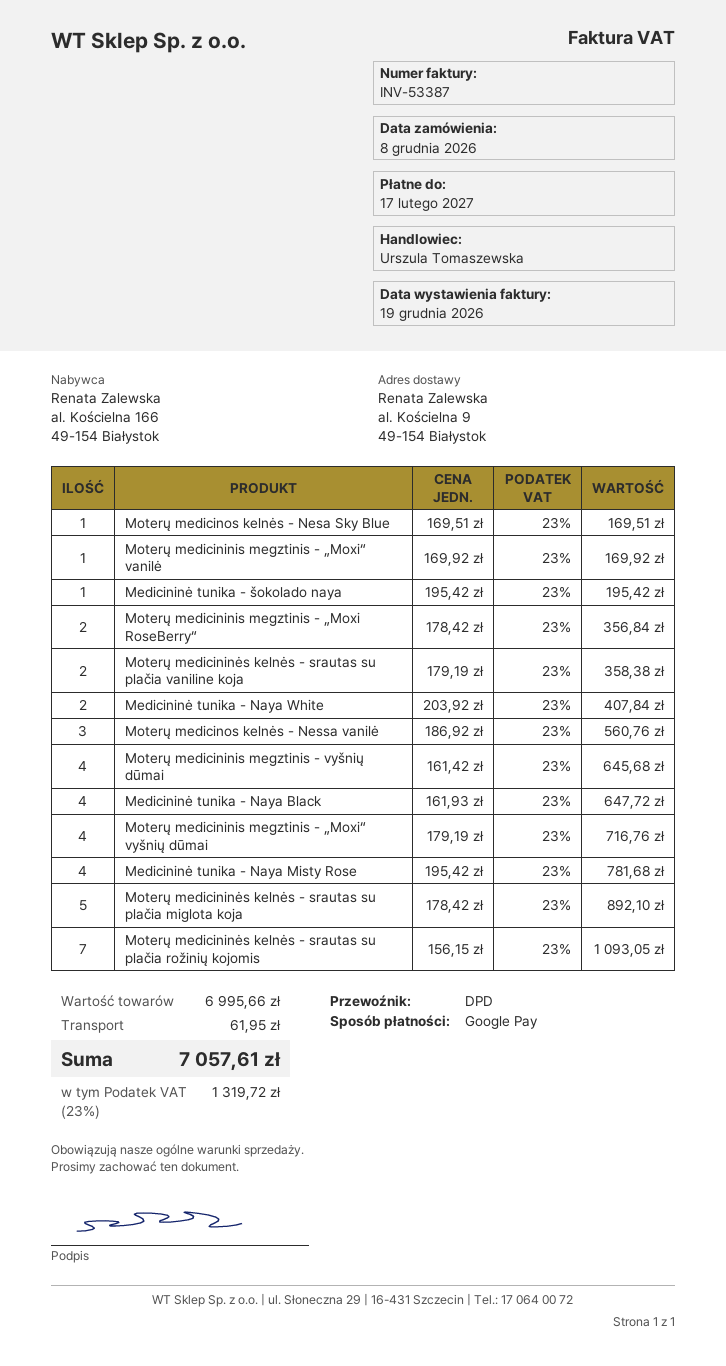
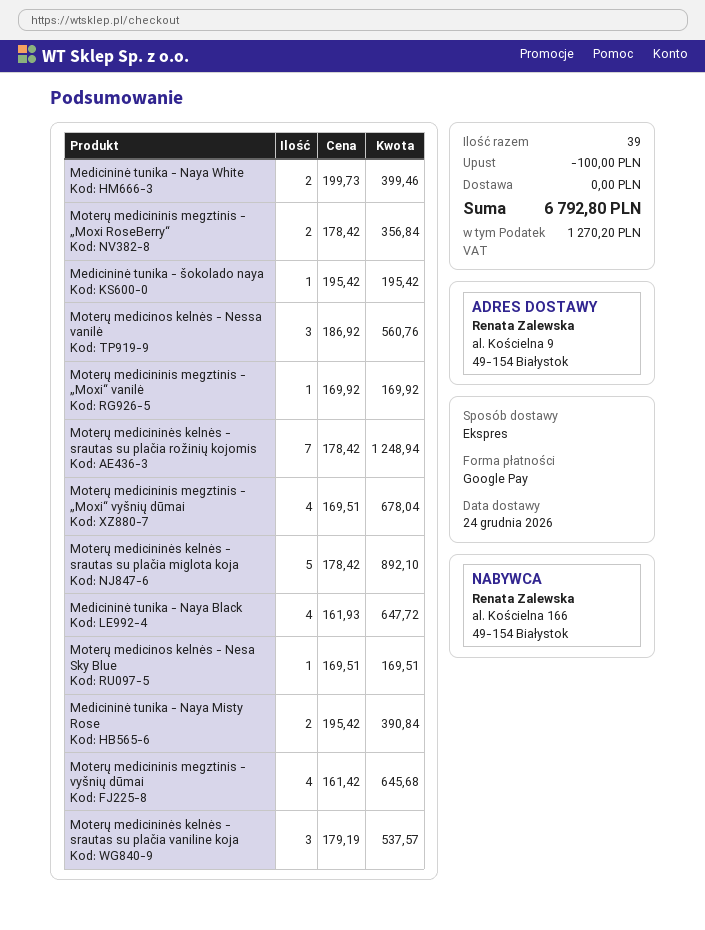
shipping method: DPD -> express
Moterų medicininės kelnės - srautas su plačia vaniline koja: 2 x 179.19 = 358.38 -> 3 x 179.19 = 537.57
Medicininė tunika - Naya White: 2 x 203.92 = 407.84 -> 2 x 199.73 = 399.46
Moterų medicininis megztinis - „Moxi“ vyšnių dūmai: 4 x 179.19 = 716.76 -> 4 x 169.51 = 678.04
Medicininė tunika - Naya Misty Rose: 4 x 195.42 = 781.68 -> 2 x 195.42 = 390.84
Moterų medicininės kelnės - srautas su plačia rožinių kojomis: 7 x 156.15 = 1093.05 -> 7 x 178.42 = 1248.94
discount: none -> 100.00
shipping: 61.95 -> 0.00
tax: 1319.72 -> 1270.20
total: 7057.61 -> 6792.80

